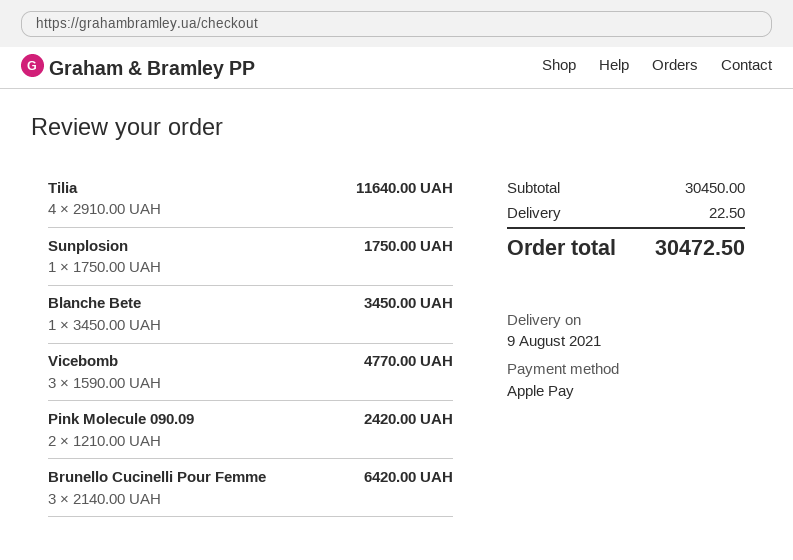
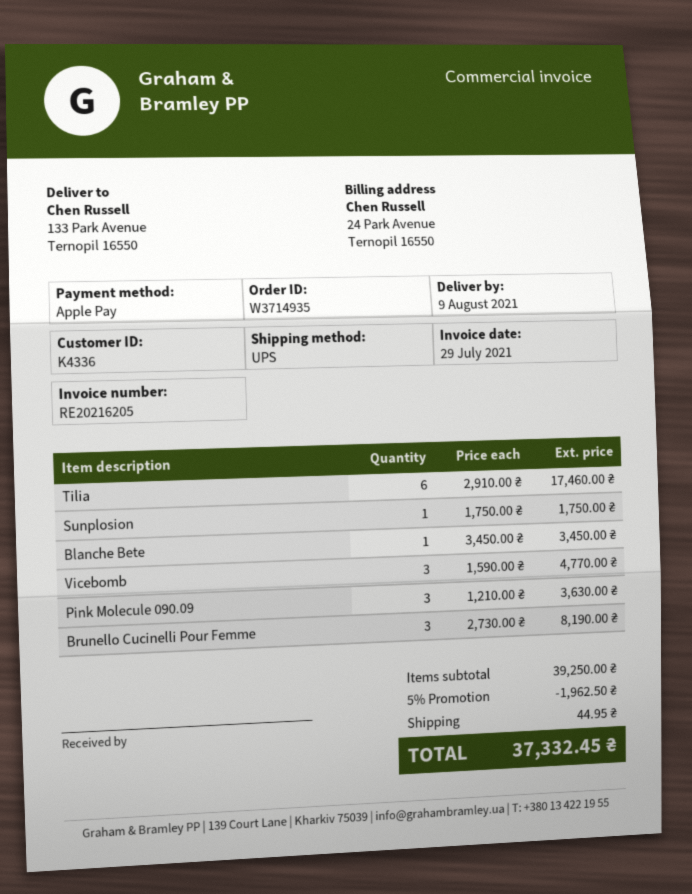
Tilia: 4 x 2910.00 = 11640.00 -> 6 x 2910.00 = 17460.00
Pink Molecule 090.09: 2 x 1210.00 = 2420.00 -> 3 x 1210.00 = 3630.00
Brunello Cucinelli Pour Femme: 3 x 2140.00 = 6420.00 -> 3 x 2730.00 = 8190.00
subtotal: 30450.00 -> 39250.00
discount: none -> 5% = 1962.50
shipping: 22.50 -> 44.95
total: 30472.50 -> 37332.45

